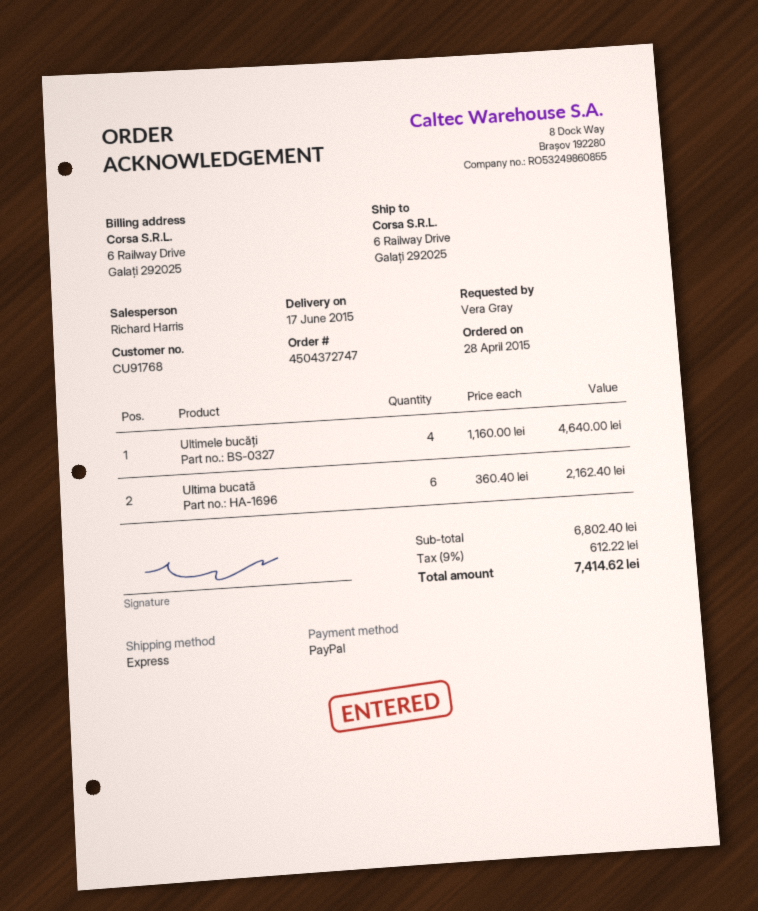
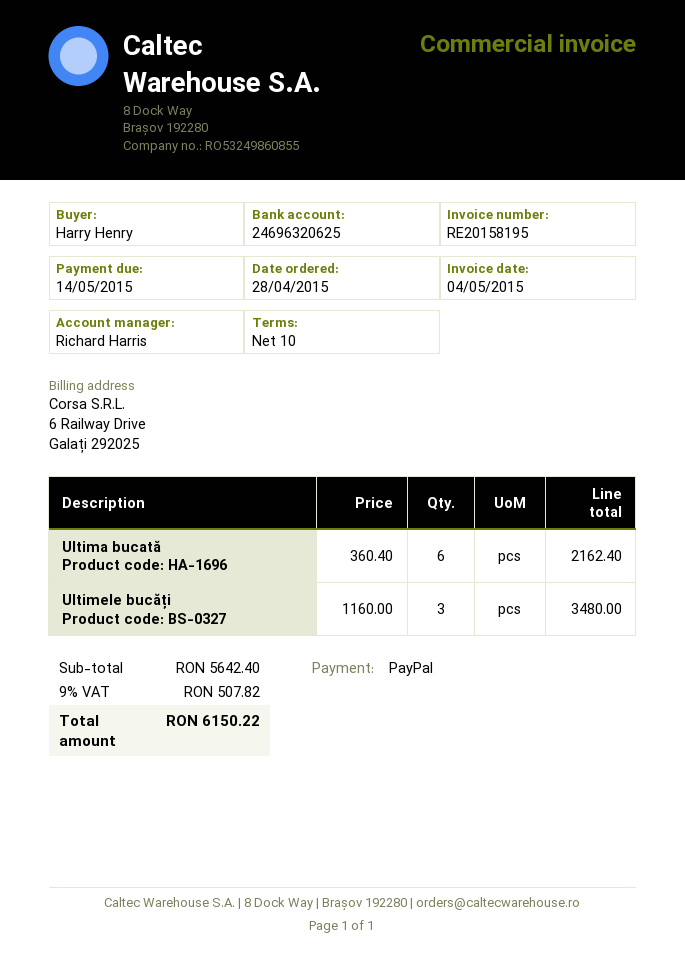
ordered by: Vera Gray -> Harry Henry
Ultimele bucăți: 4 x 1160.00 = 4640.00 -> 3 x 1160.00 = 3480.00
subtotal: 6802.40 -> 5642.40
tax: 9% = 612.22 -> 9% = 507.82
total: 7414.62 -> 6150.22

